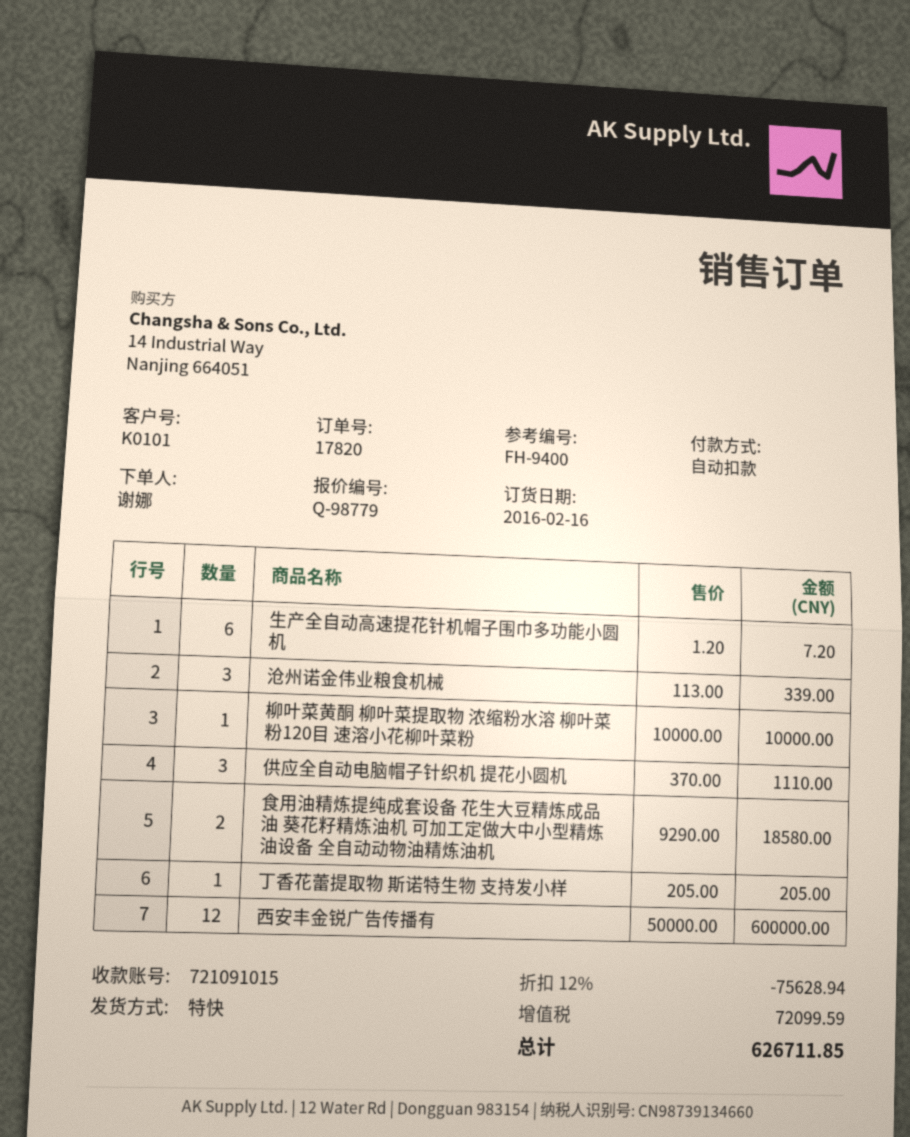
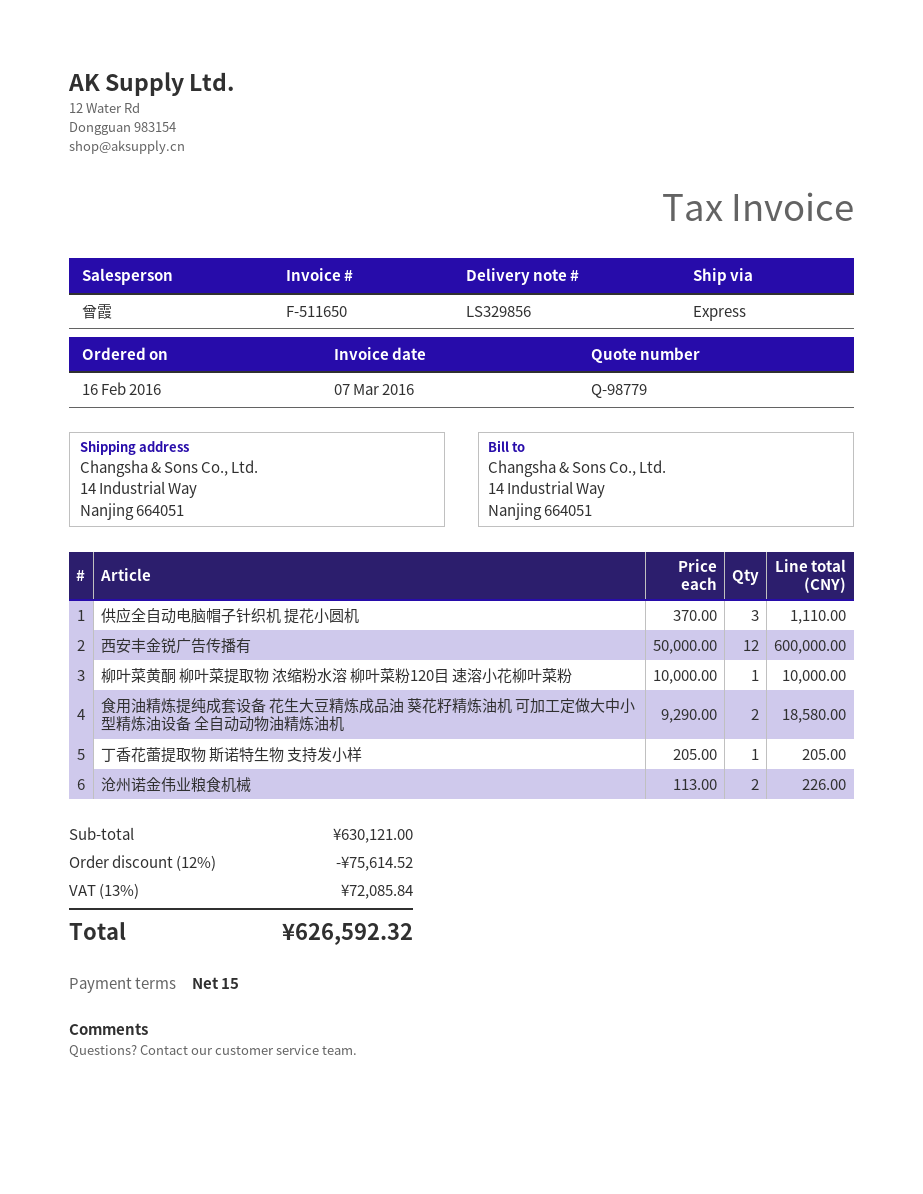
生产全自动高速提花针机帽子围巾多功能小圆机: 6 x 1.20 = 7.20 -> none
沧州诺金伟业粮食机械: 3 x 113.00 = 339.00 -> 2 x 113.00 = 226.00
discount: 12% = 75628.94 -> 12% = 75614.52
tax: 72099.59 -> 72085.84
total: 626711.85 -> 626592.32

